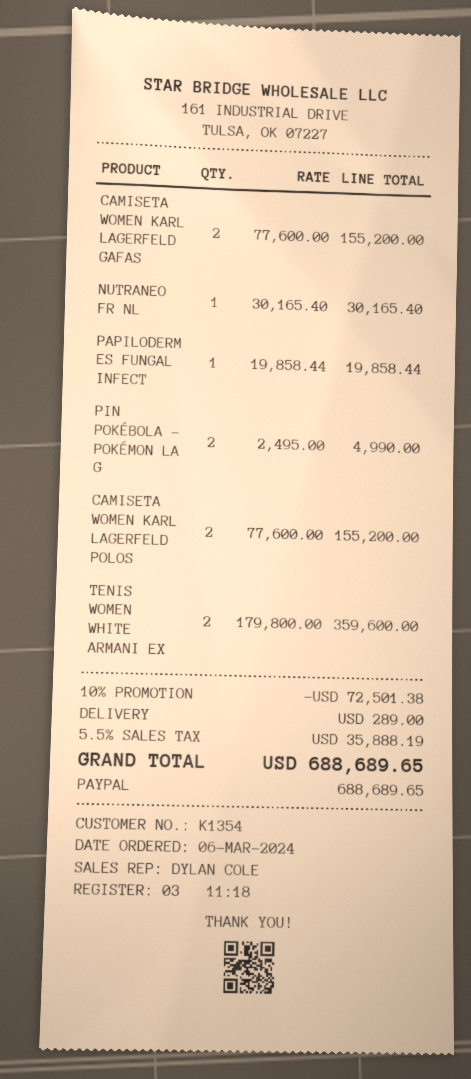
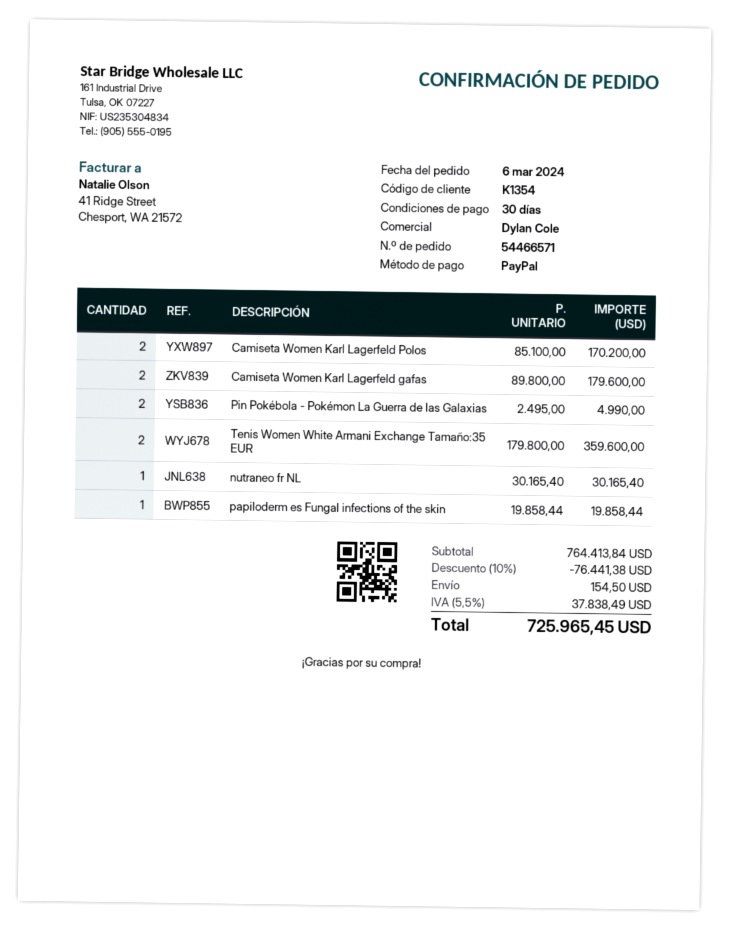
CAMISETA WOMEN KARL LAGERFELD GAFAS: 2 x 77600.00 = 155200.00 -> 2 x 89800.00 = 179600.00
CAMISETA WOMEN KARL LAGERFELD POLOS: 2 x 77600.00 = 155200.00 -> 2 x 85100.00 = 170200.00
discount: 10% = 72501.38 -> 10% = 76441.38
shipping: 289.00 -> 154.50
tax: 5.5% = 35888.19 -> 5.5% = 37838.49
total: 688689.65 -> 725965.45

